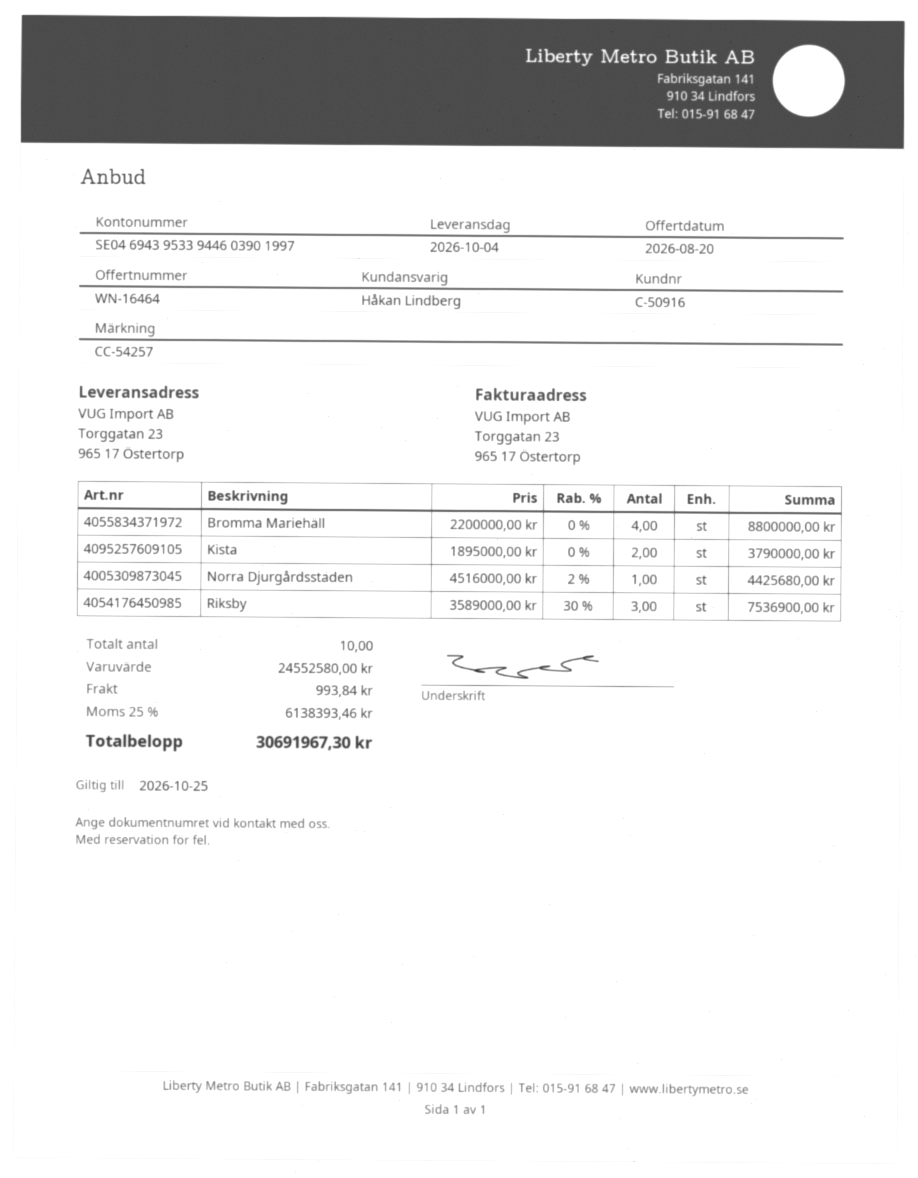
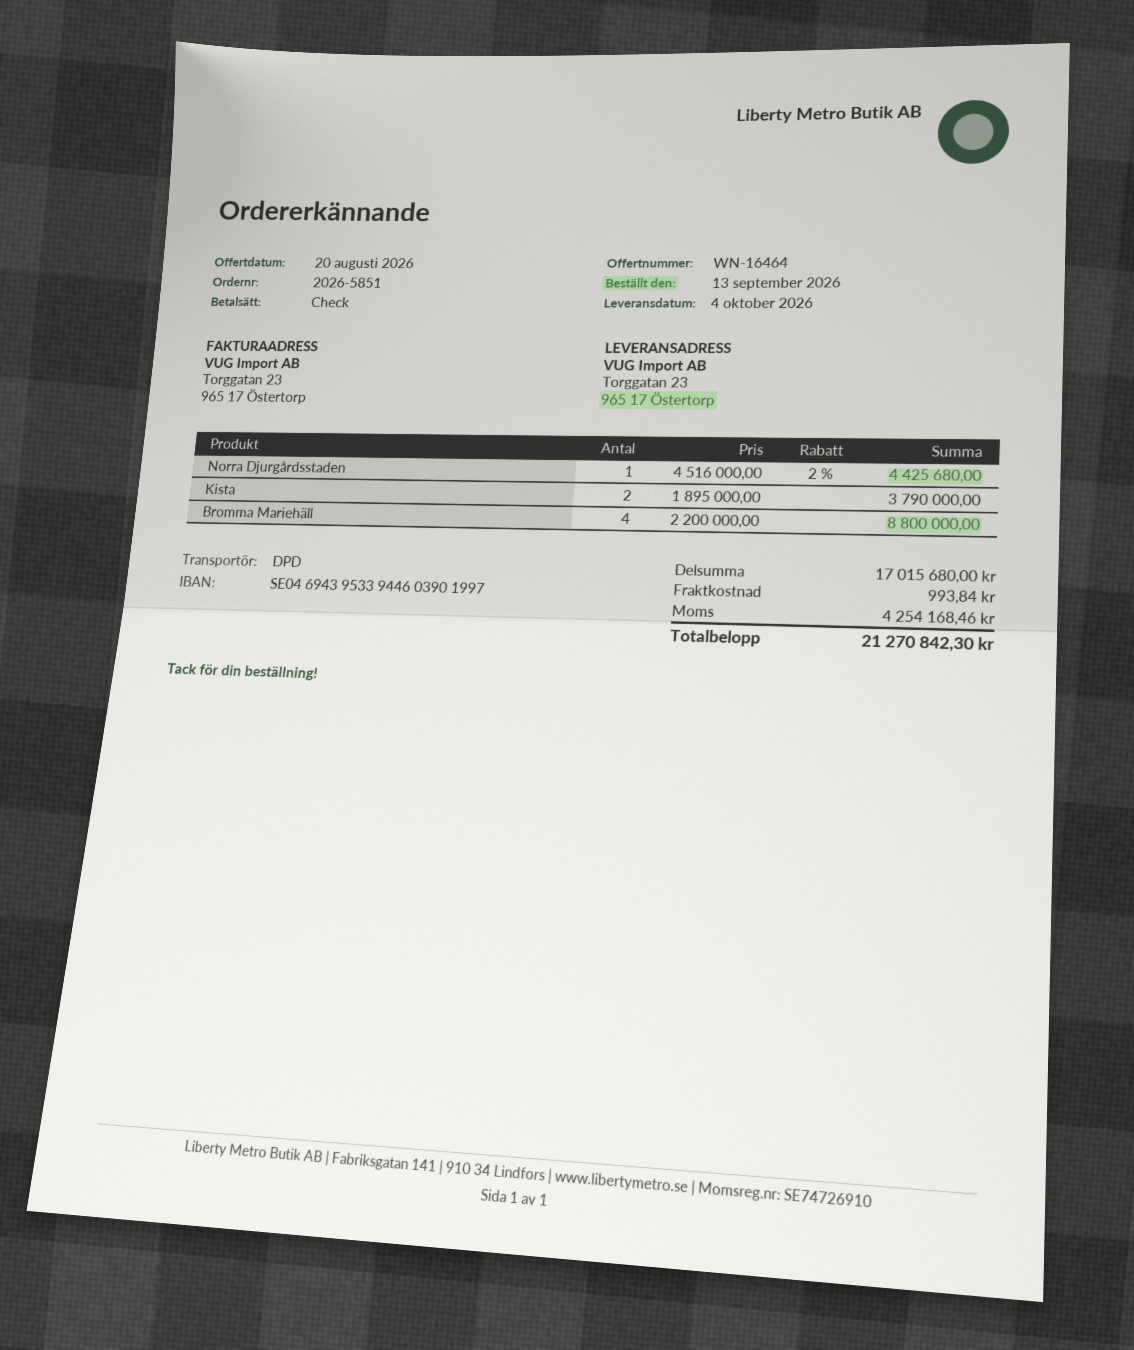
Riksby: 3 x 3589000.00 - 30% = 7536900.00 -> none
subtotal: 24552580.00 -> 17015680.00
tax: 6138393.46 -> 4254168.46
total: 30691967.30 -> 21270842.30

